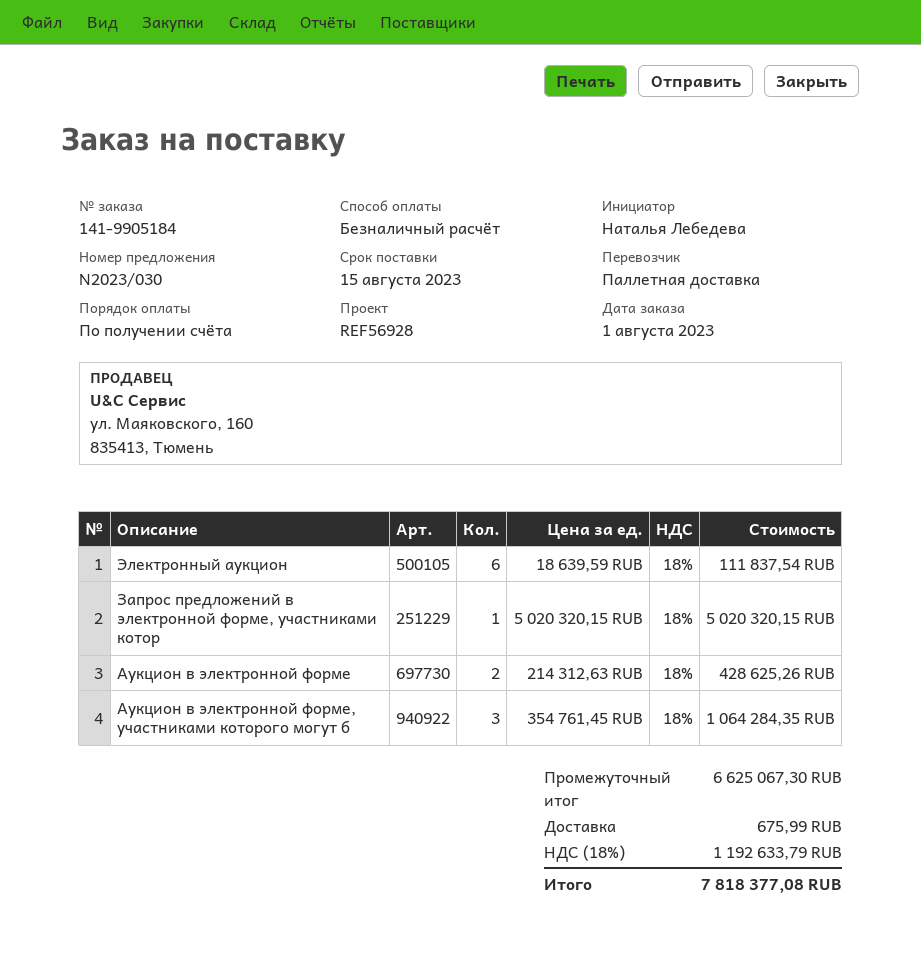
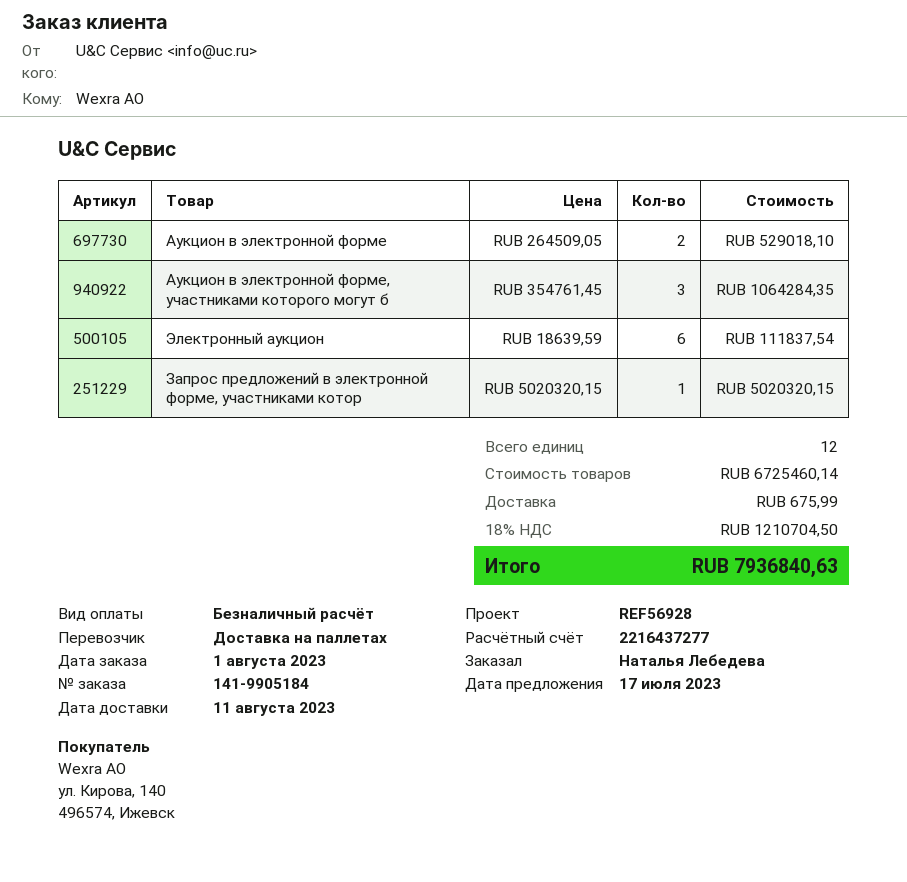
delivery date: 2023-08-15 -> 2023-08-11
Аукцион в электронной форме: 2 x 214312.63 = 428625.26 -> 2 x 264509.05 = 529018.10
subtotal: 6625067.30 -> 6725460.14
tax: 18% = 1192633.79 -> 18% = 1210704.50
total: 7818377.08 -> 7936840.63

